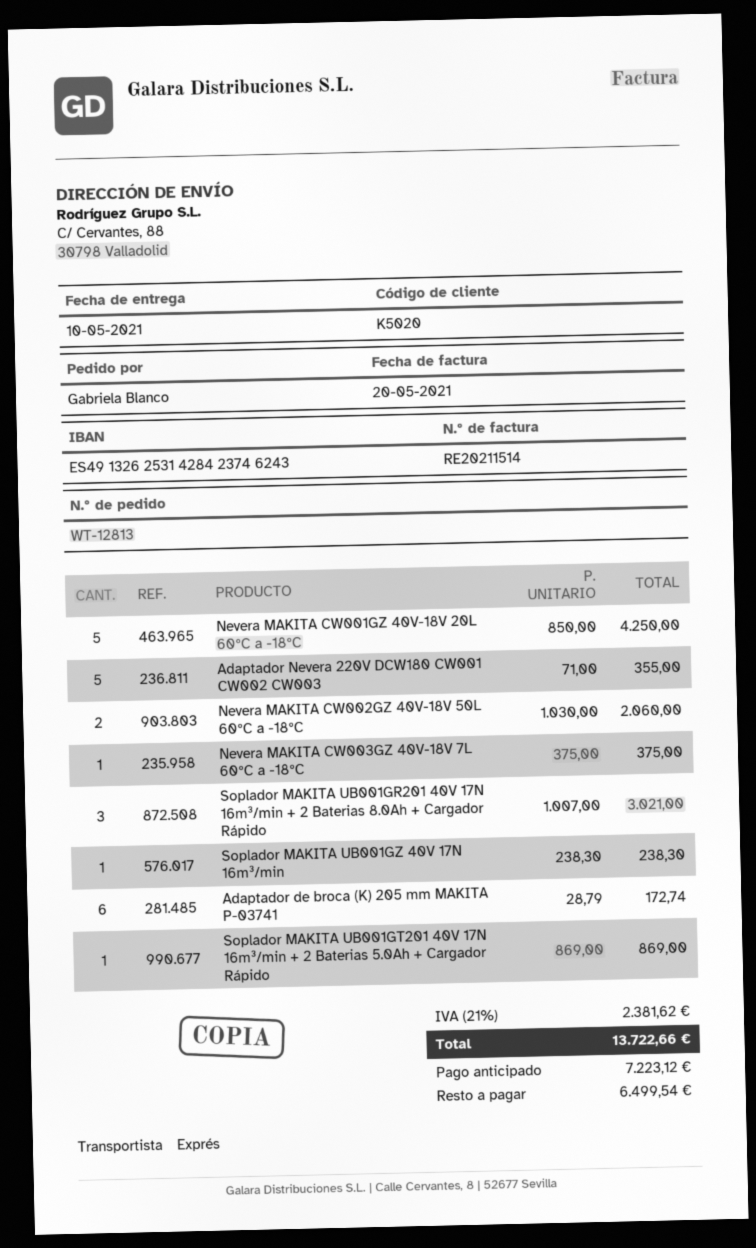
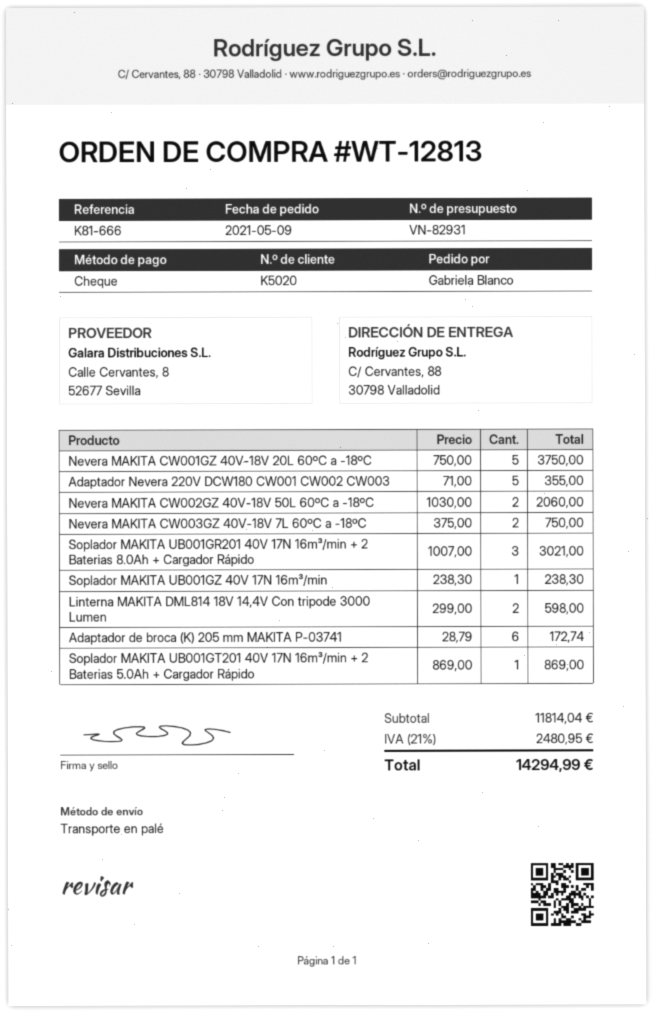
shipping method: express -> pallet freight
Nevera MAKITA CW001GZ 40V-18V 20L 60ºC a -18ºC: 5 x 850.00 = 4250.00 -> 5 x 750.00 = 3750.00
Nevera MAKITA CW003GZ 40V-18V 7L 60ºC a -18ºC: 1 x 375.00 = 375.00 -> 2 x 375.00 = 750.00
Linterna MAKITA DML814 18V 14,4V Con tripode 3000 Lumen: none -> 2 x 299.00 = 598.00
tax: 21% = 2381.62 -> 21% = 2480.95
total: 13722.66 -> 14294.99

